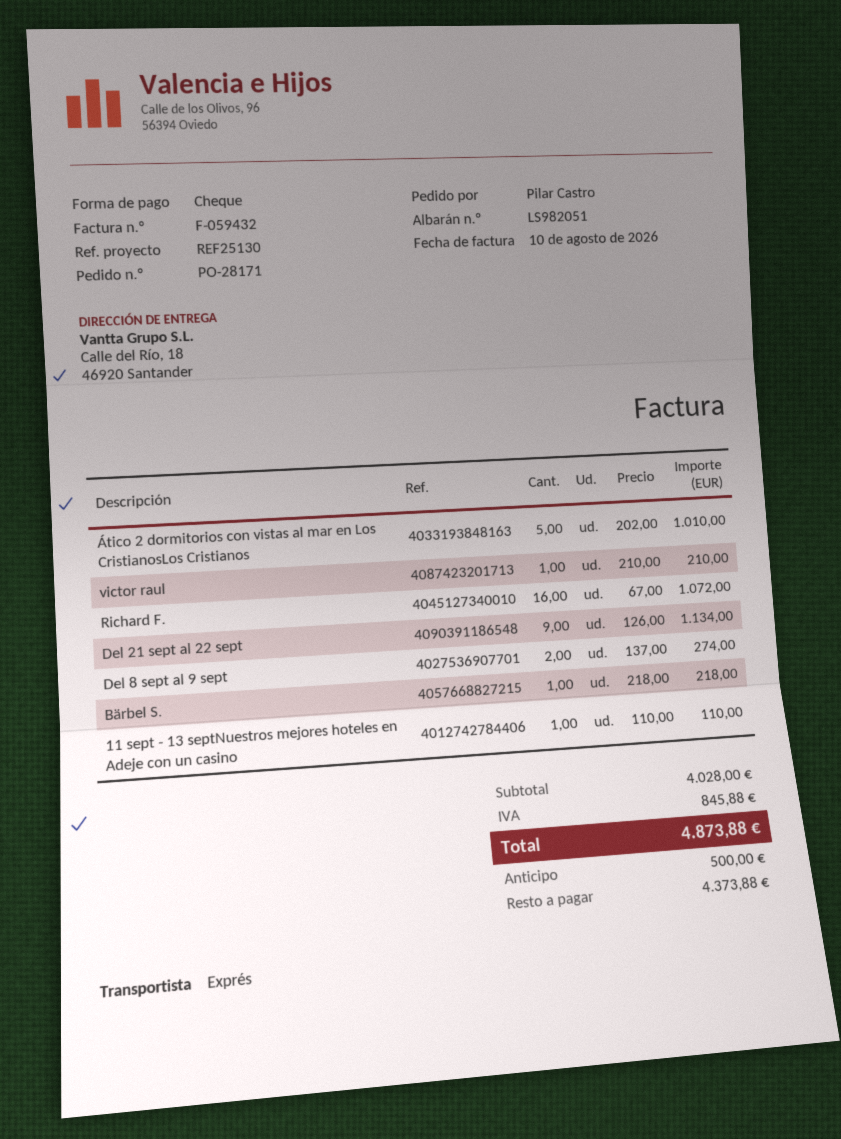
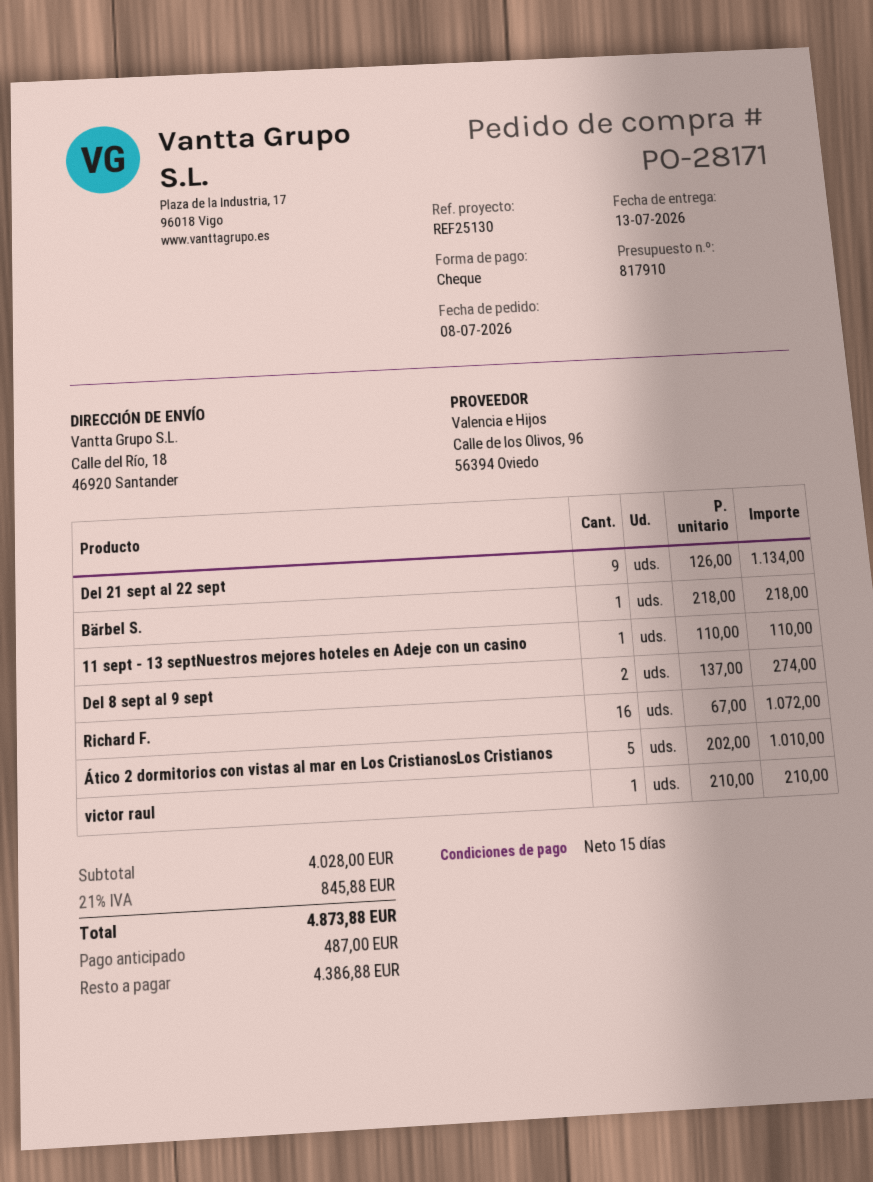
deposit: 500.00 -> 487.00
balance: 4373.88 -> 4386.88

